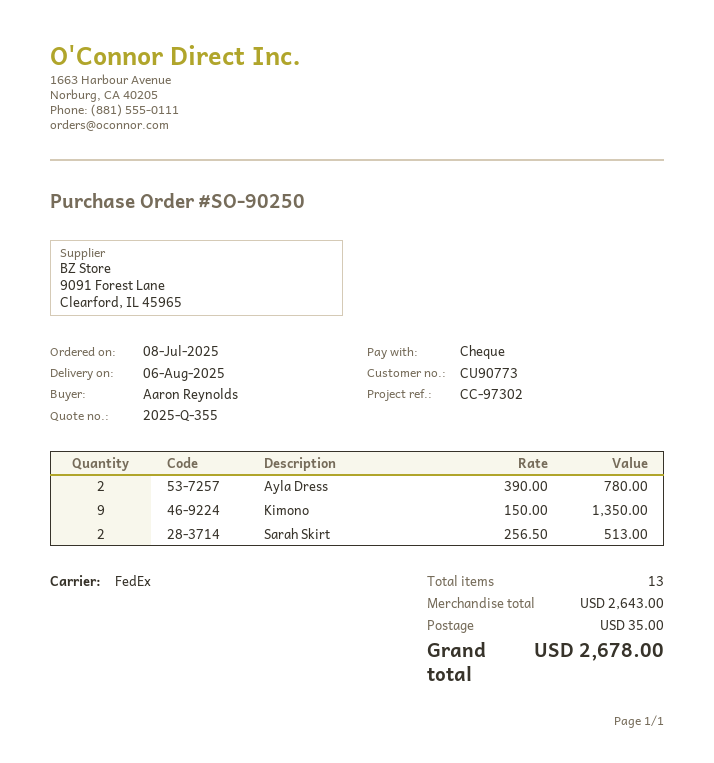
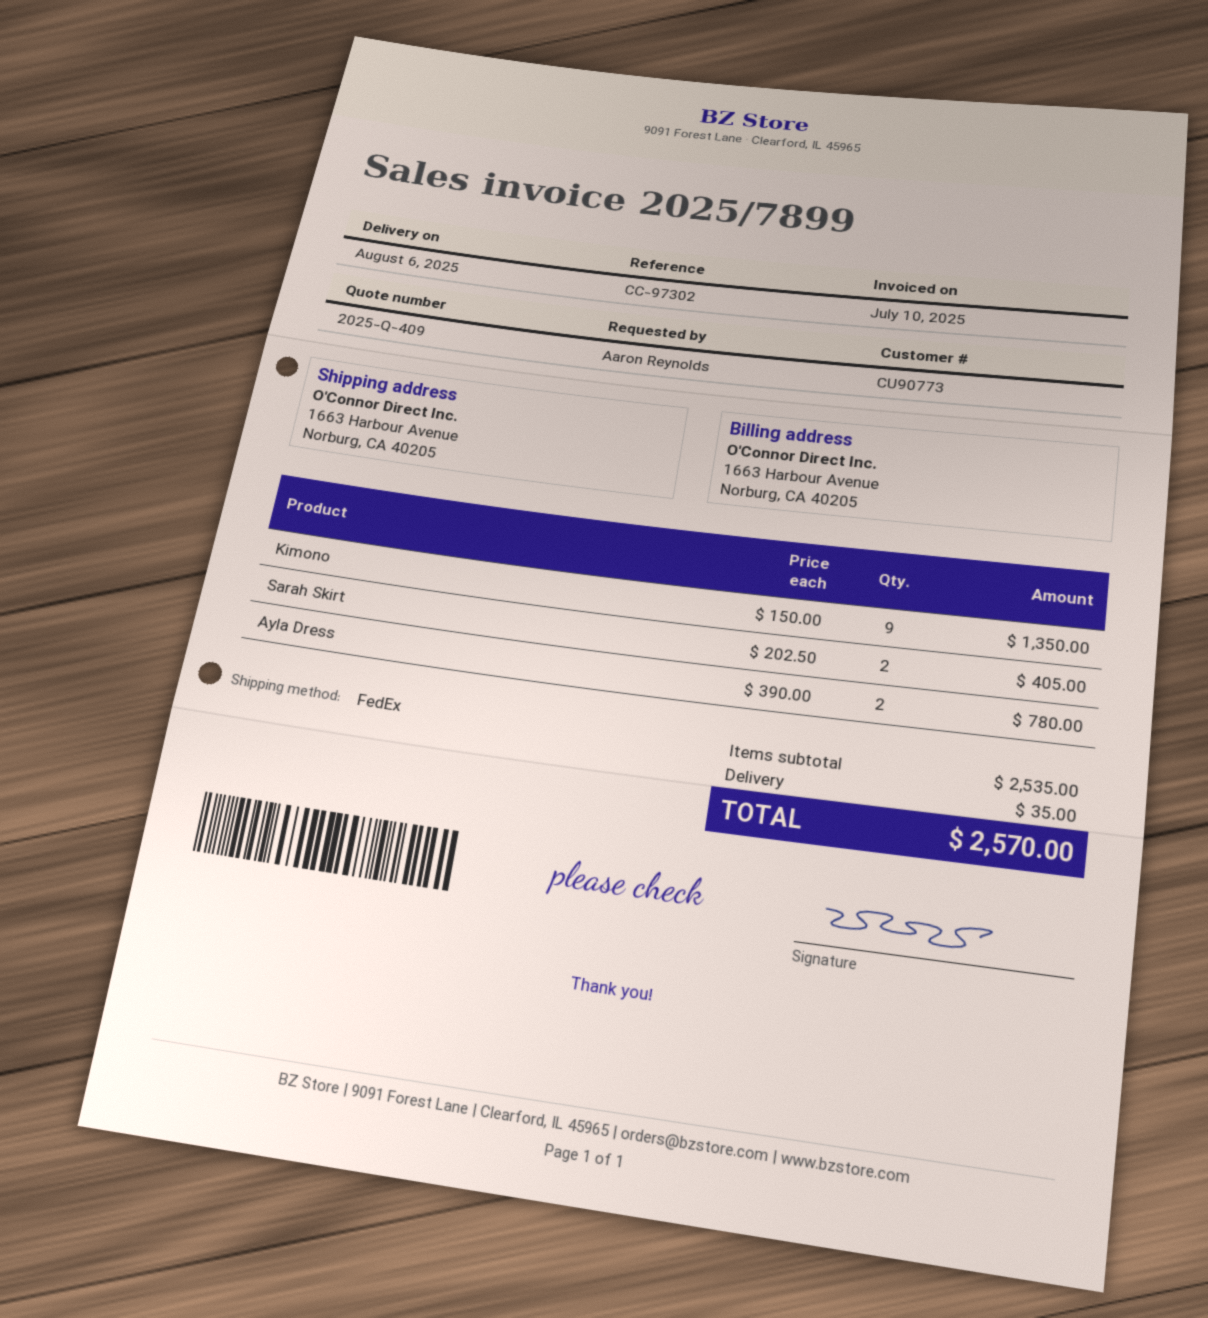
quote number: 2025-Q-355 -> 2025-Q-409
Sarah Skirt: 2 x 256.50 = 513.00 -> 2 x 202.50 = 405.00
subtotal: 2643.00 -> 2535.00
total: 2678.00 -> 2570.00

